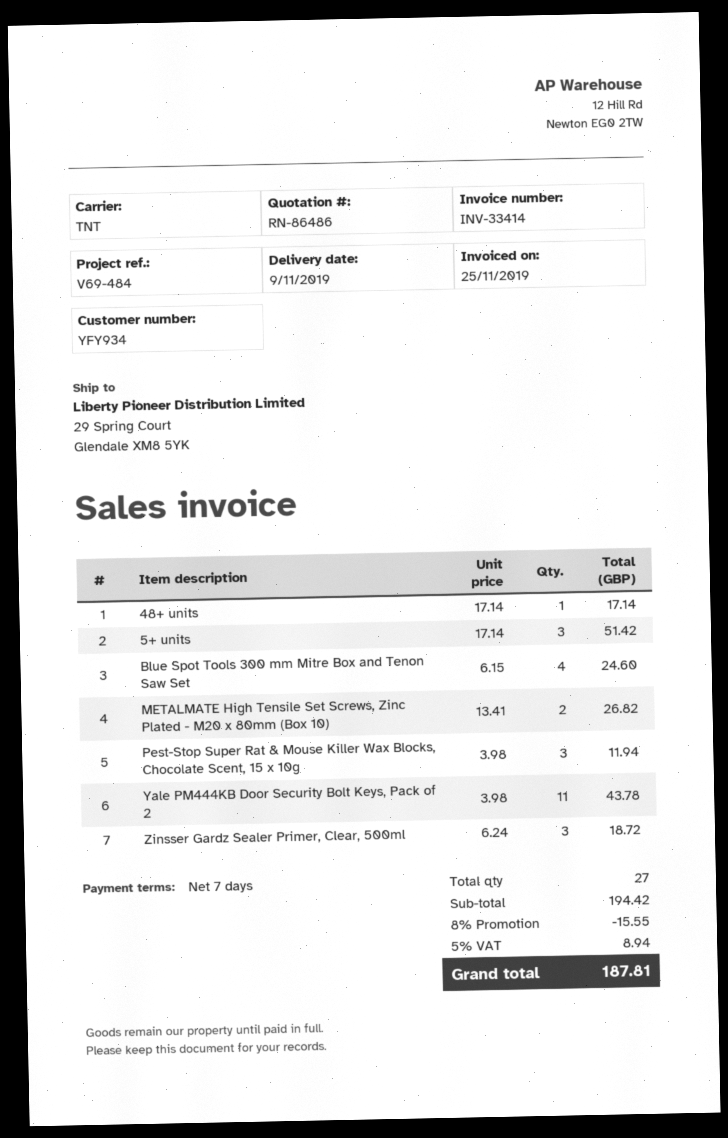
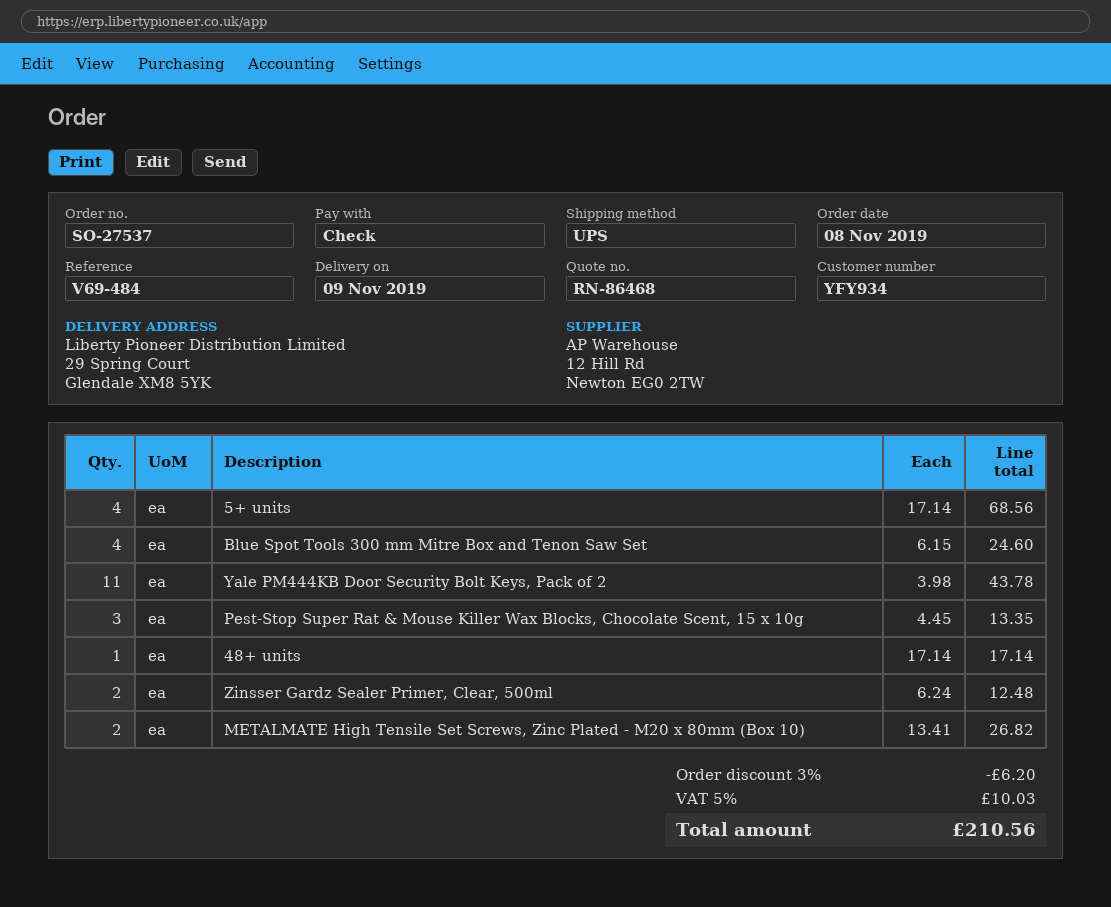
quote number: RN-86486 -> RN-86468
shipping method: TNT -> UPS
5+ units: 3 x 17.14 = 51.42 -> 4 x 17.14 = 68.56
Pest-Stop Super Rat & Mouse Killer Wax Blocks, Chocolate Scent, 15 x 10g: 3 x 3.98 = 11.94 -> 3 x 4.45 = 13.35
Zinsser Gardz Sealer Primer, Clear, 500ml: 3 x 6.24 = 18.72 -> 2 x 6.24 = 12.48
discount: 8% = 15.55 -> 3% = 6.20
tax: 5% = 8.94 -> 5% = 10.03
total: 187.81 -> 210.56

